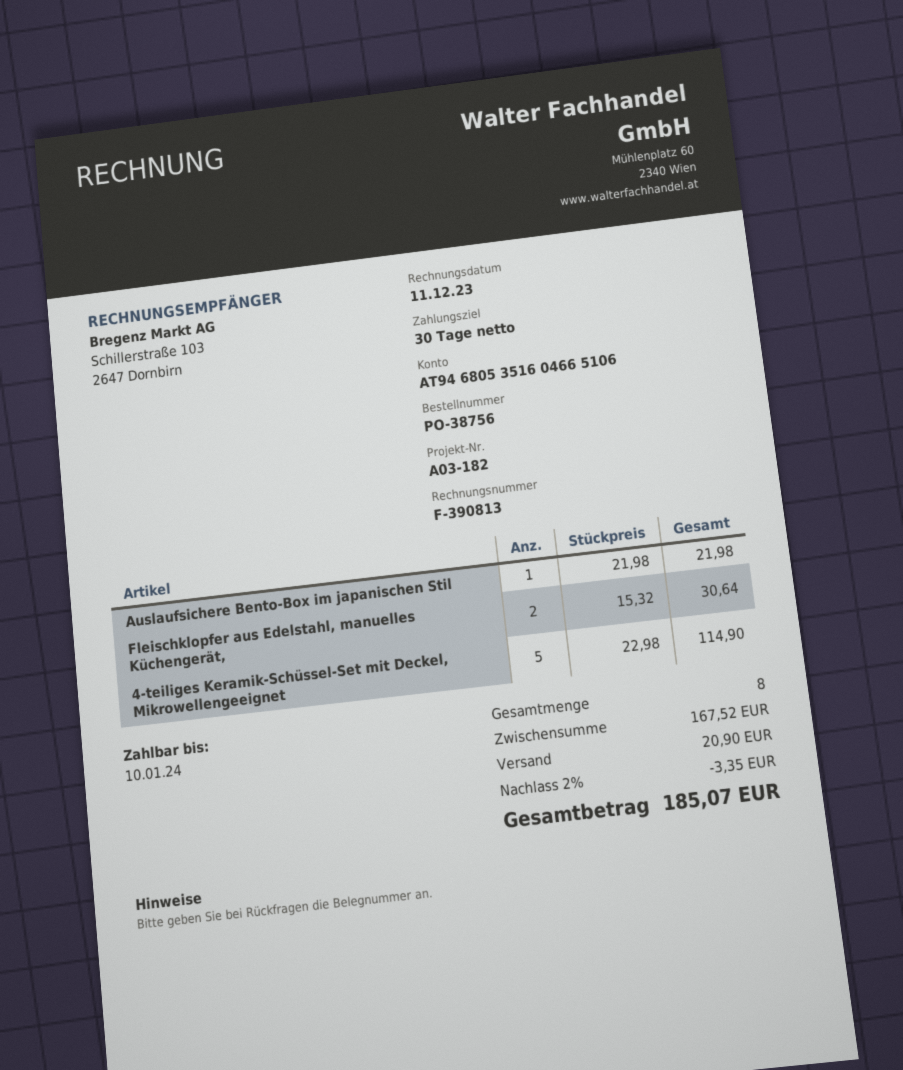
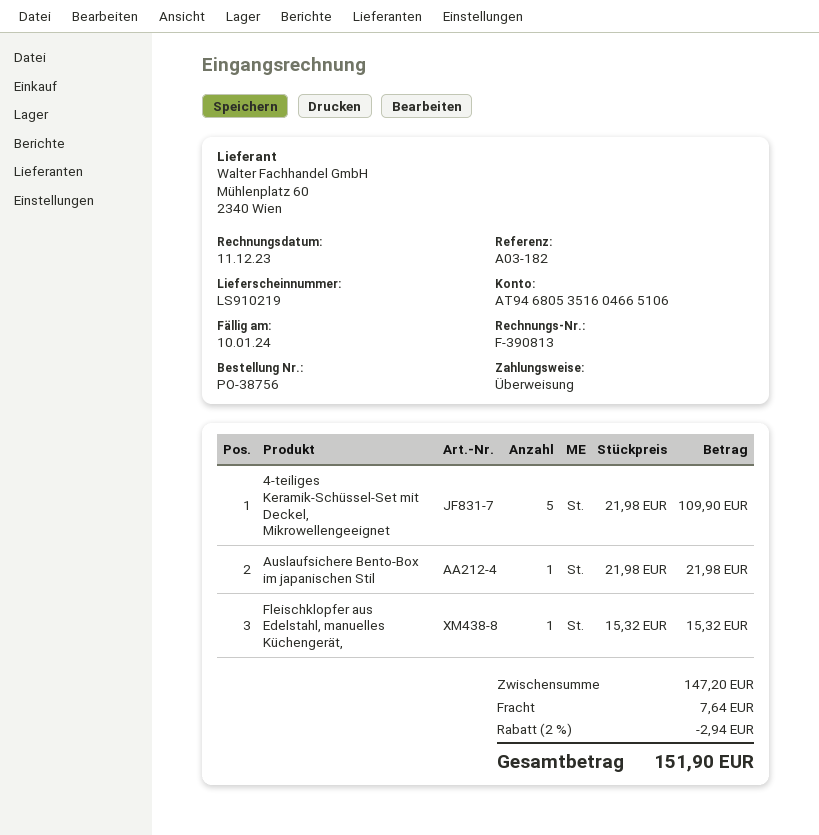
Fleischklopfer aus Edelstahl, manuelles Küchengerät,: 2 x 15.32 = 30.64 -> 1 x 15.32 = 15.32
4-teiliges Keramik-Schüssel-Set mit Deckel, Mikrowellengeeignet: 5 x 22.98 = 114.90 -> 5 x 21.98 = 109.90
subtotal: 167.52 -> 147.20
discount: 2% = 3.35 -> 2% = 2.94
shipping: 20.90 -> 7.64
total: 185.07 -> 151.90

